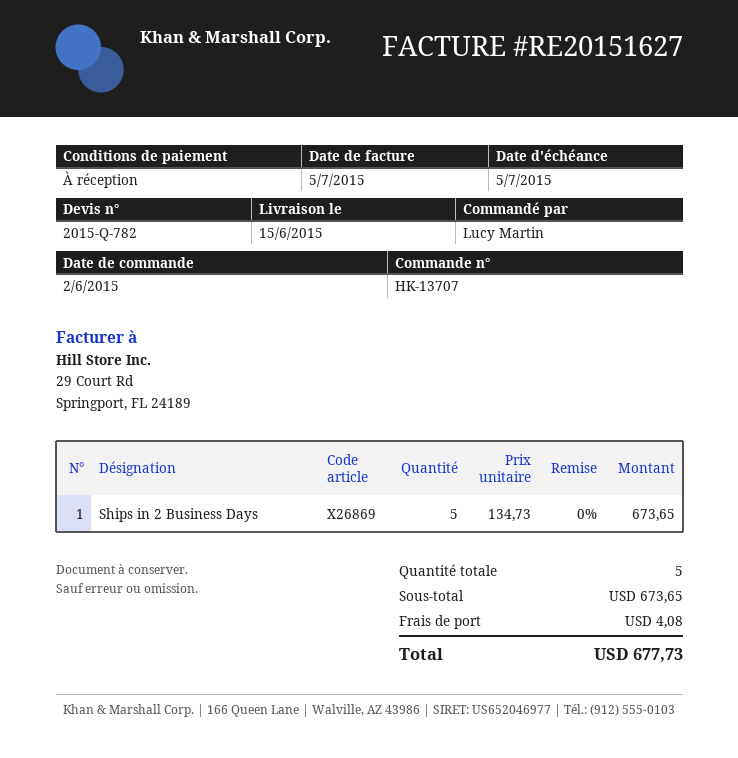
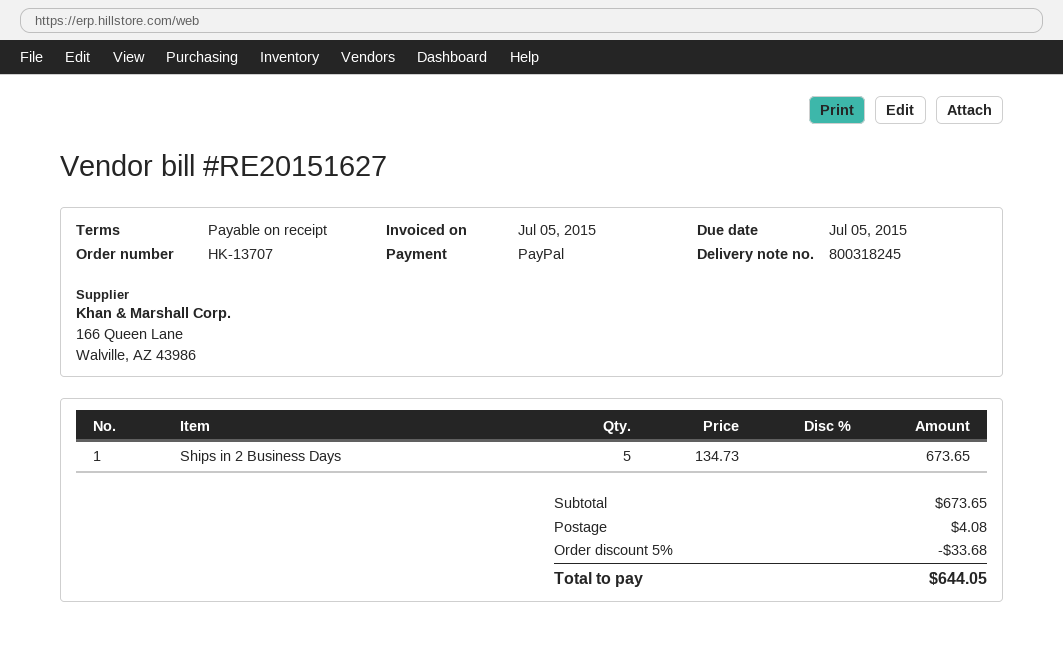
discount: none -> 5% = 33.68
total: 677.73 -> 644.05

